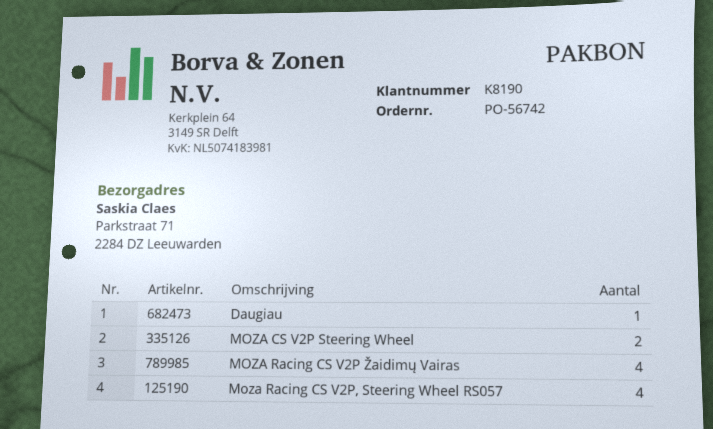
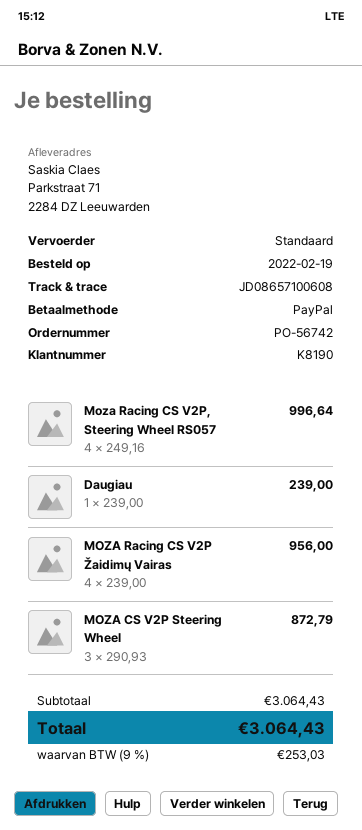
MOZA CS V2P Steering Wheel: 2 -> 3

